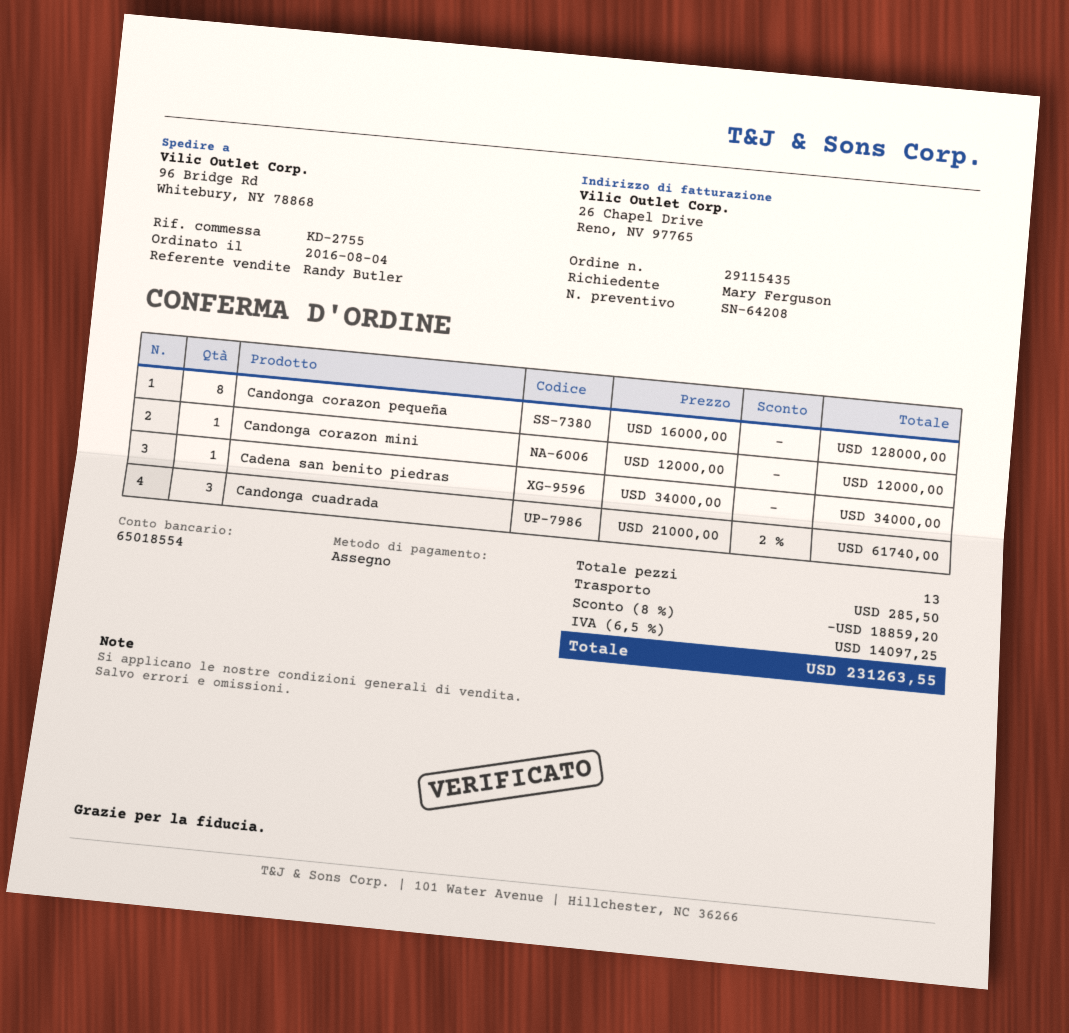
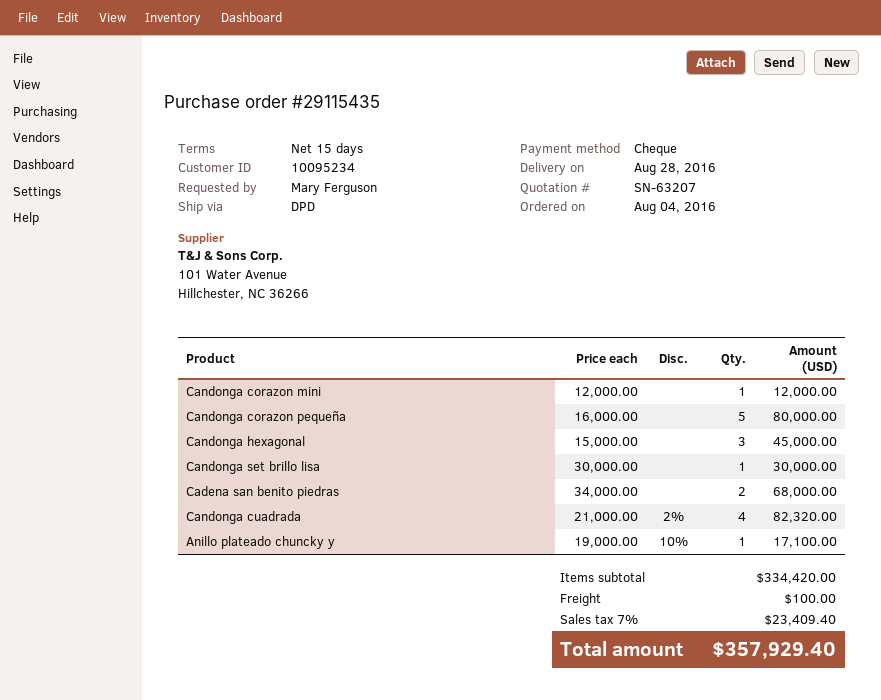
quote number: SN-64208 -> SN-63207
Candonga corazon pequeña: 8 x 16000.00 = 128000.00 -> 5 x 16000.00 = 80000.00
Cadena san benito piedras: 1 x 34000.00 = 34000.00 -> 2 x 34000.00 = 68000.00
Candonga cuadrada: 3 x 21000.00 - 2% = 61740.00 -> 4 x 21000.00 - 2% = 82320.00
Candonga hexagonal: none -> 3 x 15000.00 = 45000.00
Candonga set brillo lisa: none -> 1 x 30000.00 = 30000.00
Anillo plateado chuncky y: none -> 1 x 19000.00 - 10% = 17100.00
discount: 8% = 18859.20 -> none
shipping: 285.50 -> 100.00
tax: 6.5% = 14097.25 -> 7% = 23409.40
total: 231263.55 -> 357929.40

